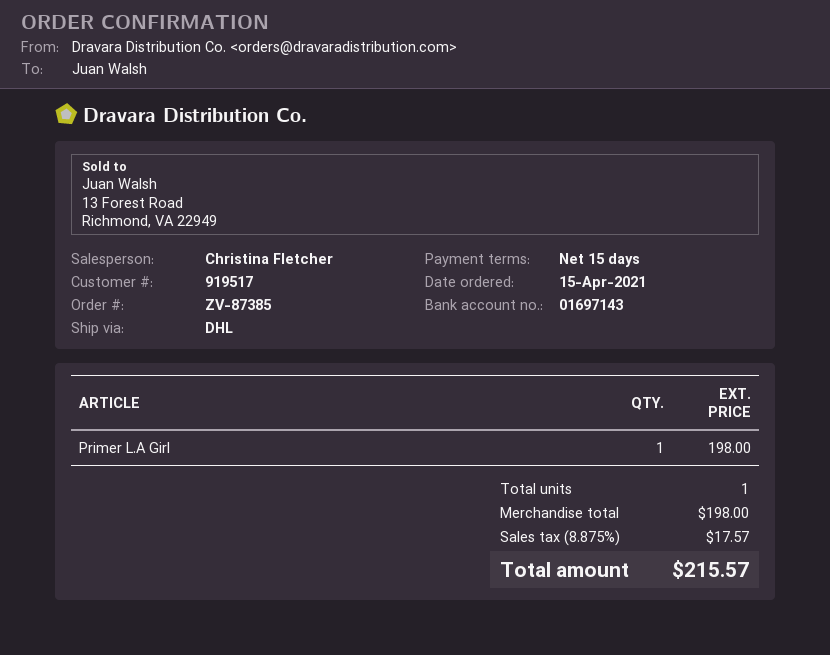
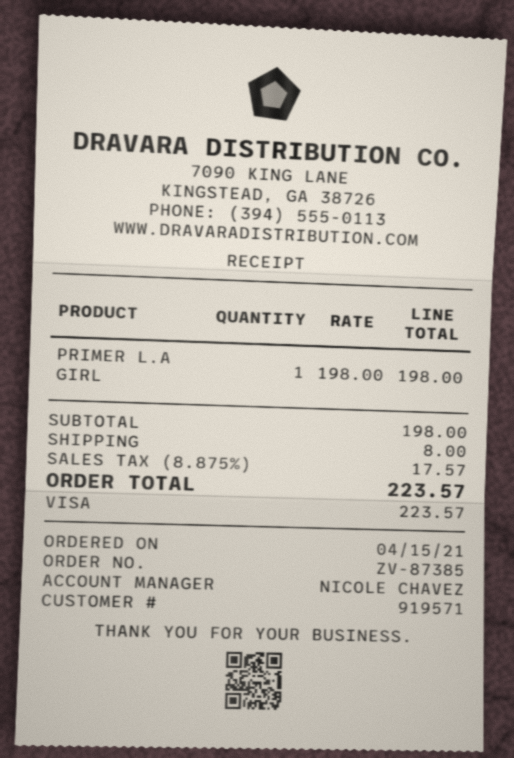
customer number: 919517 -> 919571
sales rep: Christina Fletcher -> NICOLE CHAVEZ
shipping: none -> 8.00
total: 215.57 -> 223.57

